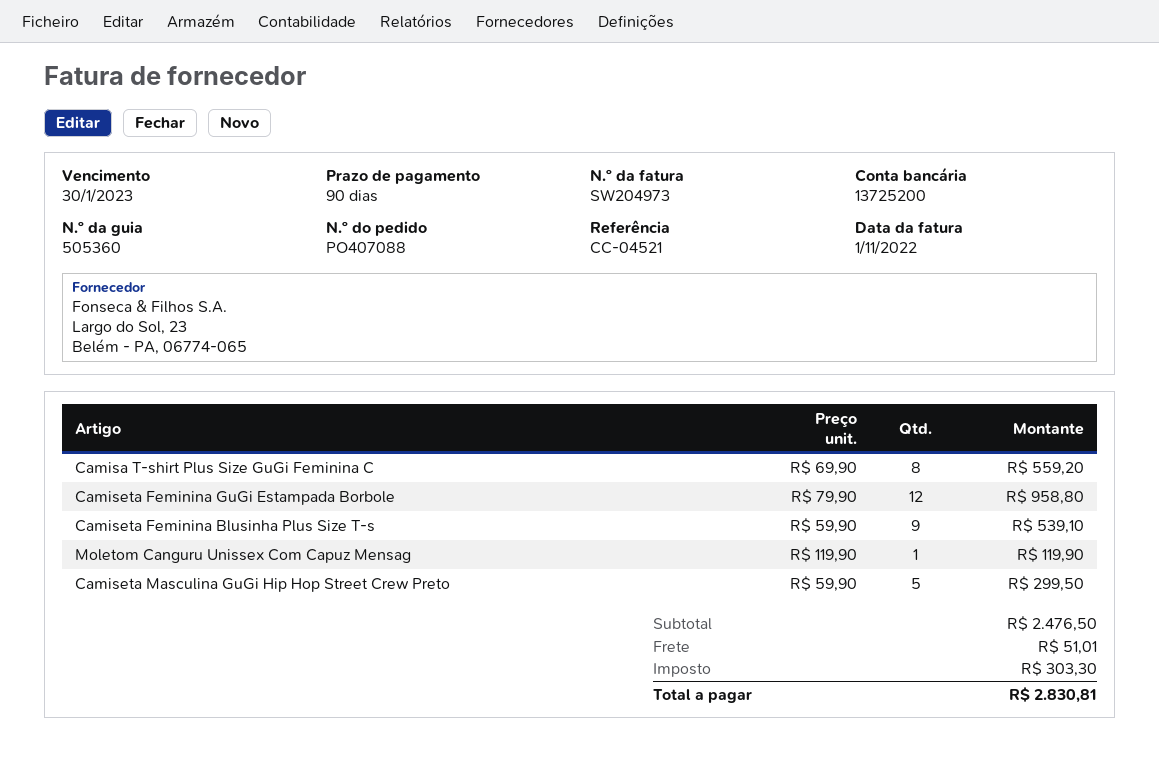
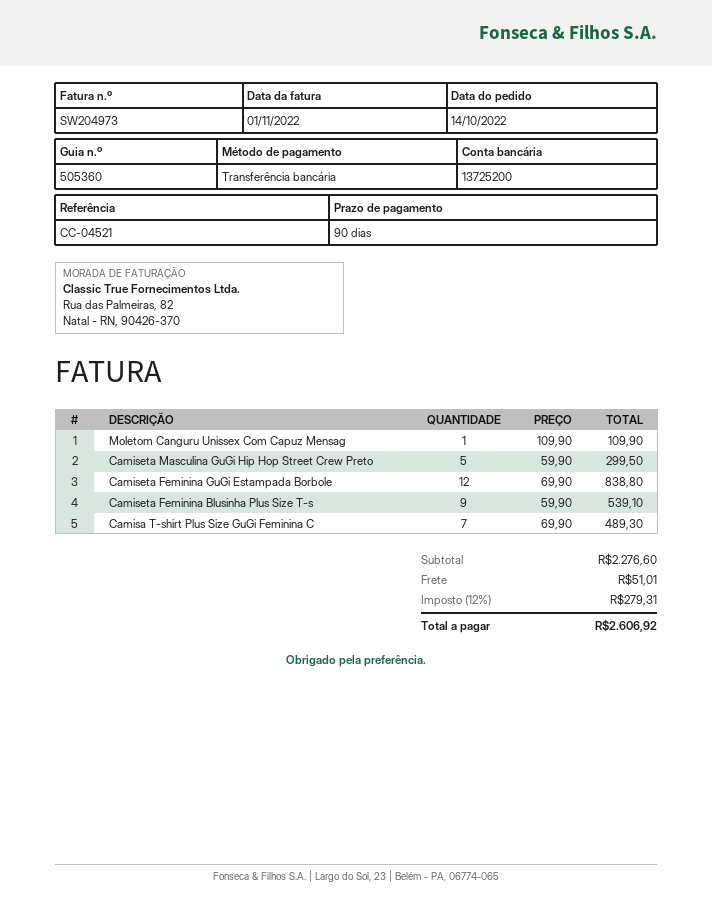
Camisa T-shirt Plus Size GuGi Feminina C: 8 x 69.90 = 559.20 -> 7 x 69.90 = 489.30
Camiseta Feminina GuGi Estampada Borbole: 12 x 79.90 = 958.80 -> 12 x 69.90 = 838.80
Moletom Canguru Unissex Com Capuz Mensag: 1 x 119.90 = 119.90 -> 1 x 109.90 = 109.90
subtotal: 2476.50 -> 2276.60
tax: 303.30 -> 279.31
total: 2830.81 -> 2606.92

